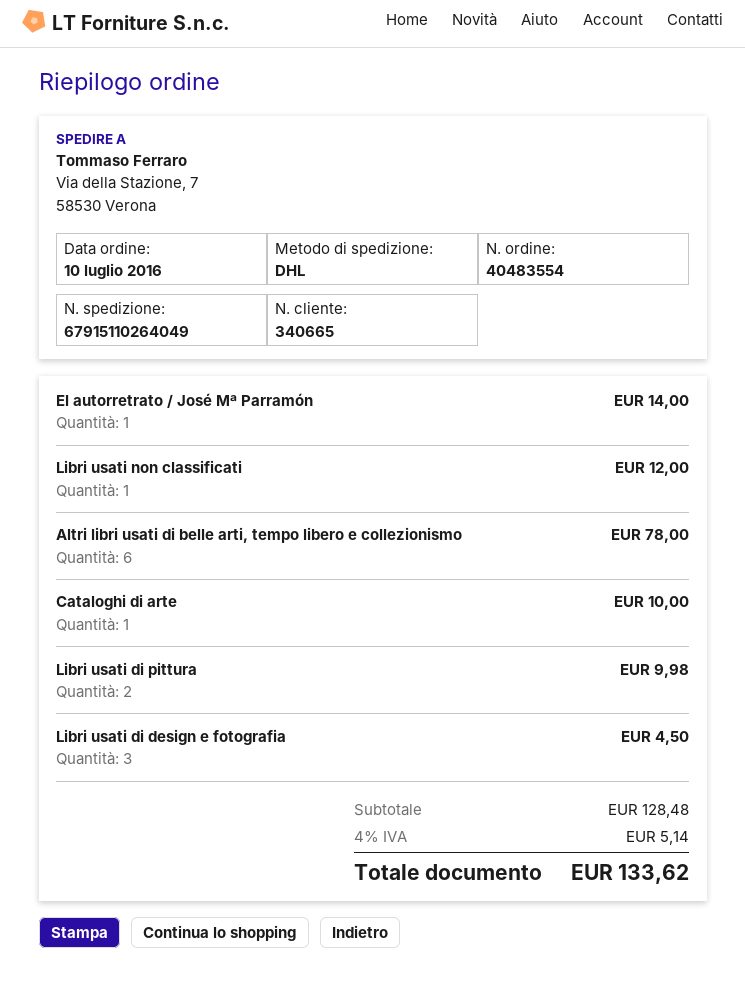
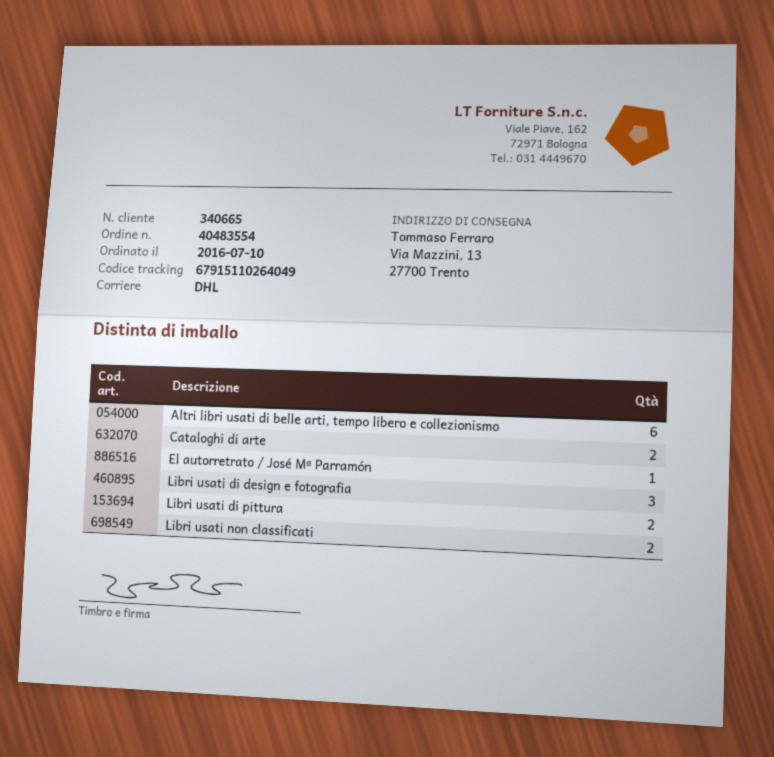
ship to: Via della Stazione, 7, 58530 Verona -> Via Mazzini, 13, 27700 Trento
Libri usati non classificati: 1 -> 2
Cataloghi di arte: 1 -> 2

